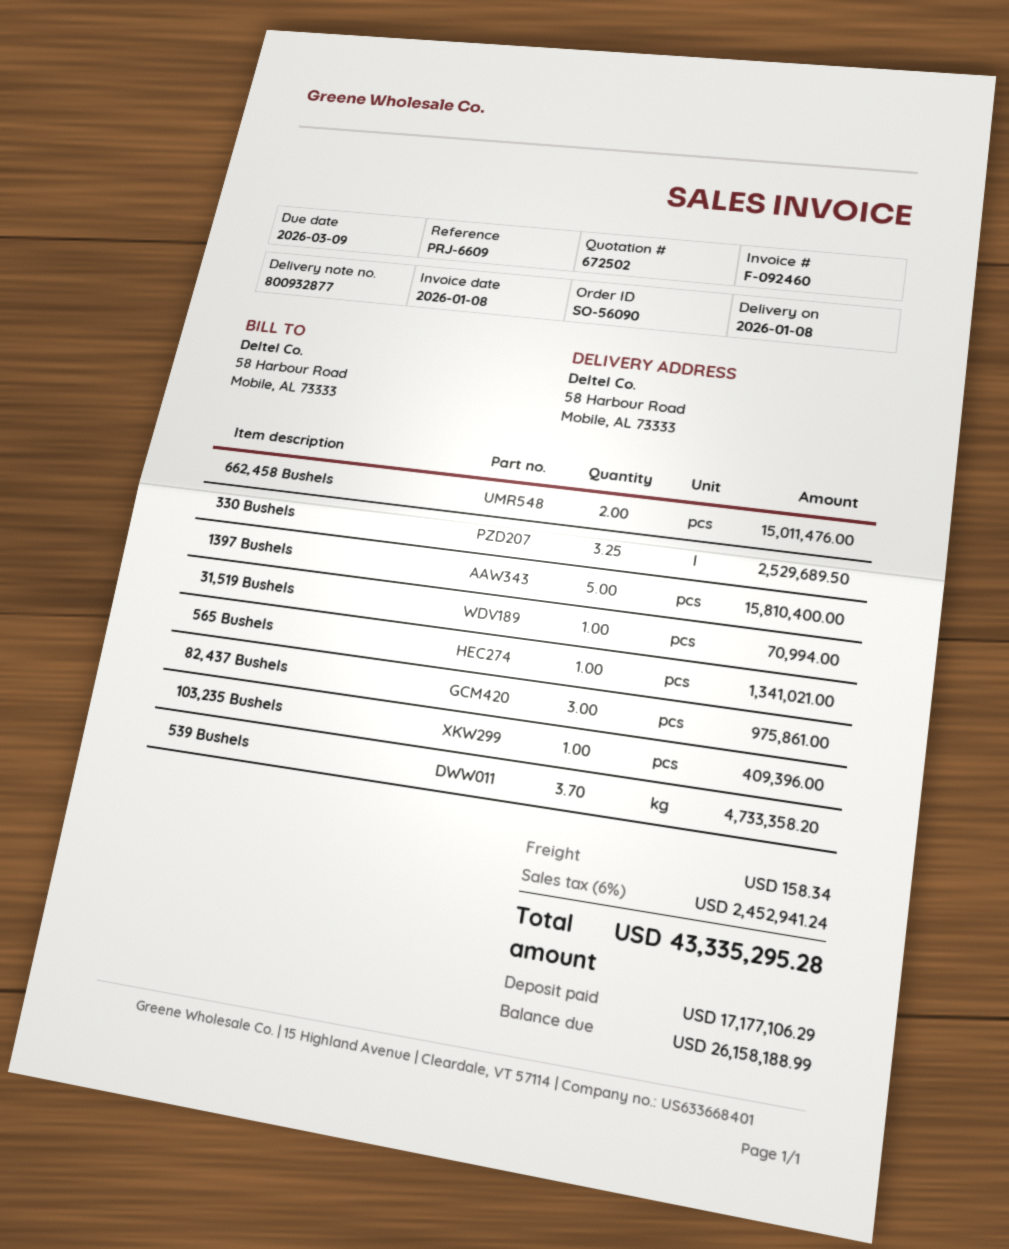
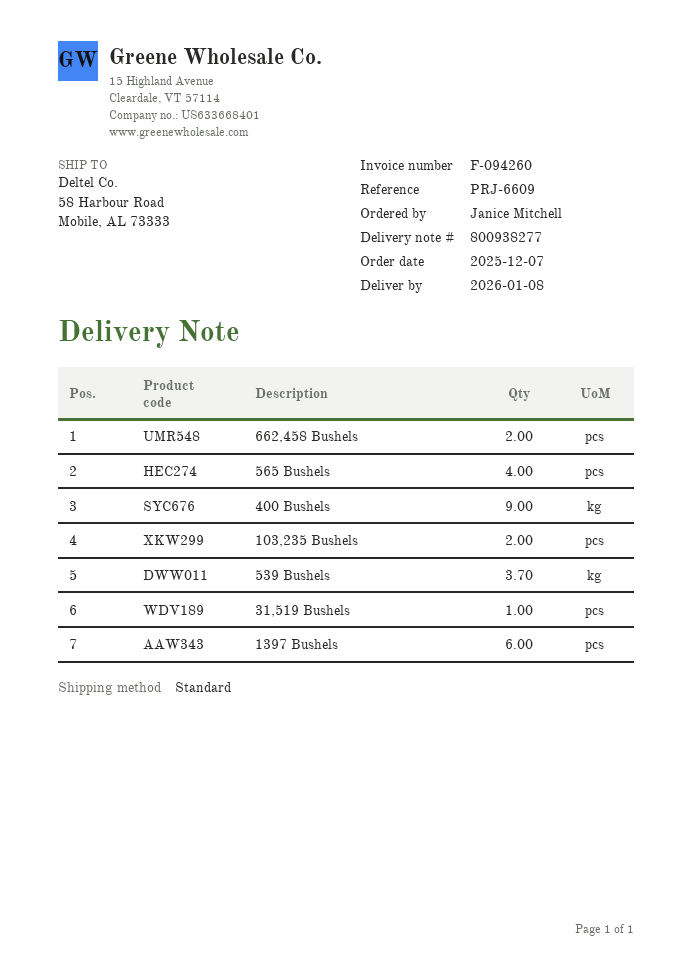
delivery note number: 800932877 -> 800938277
invoice number: F-092460 -> F-094260
330 Bushels: 3.25 -> none
1397 Bushels: 5 -> 6
565 Bushels: 1 -> 4
82,437 Bushels: 3 -> none
103,235 Bushels: 1 -> 2
400 Bushels: none -> 9

